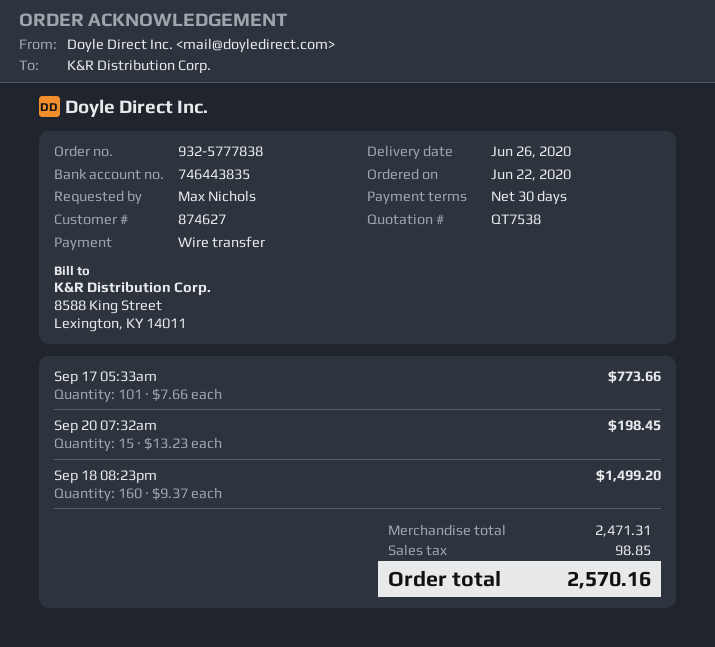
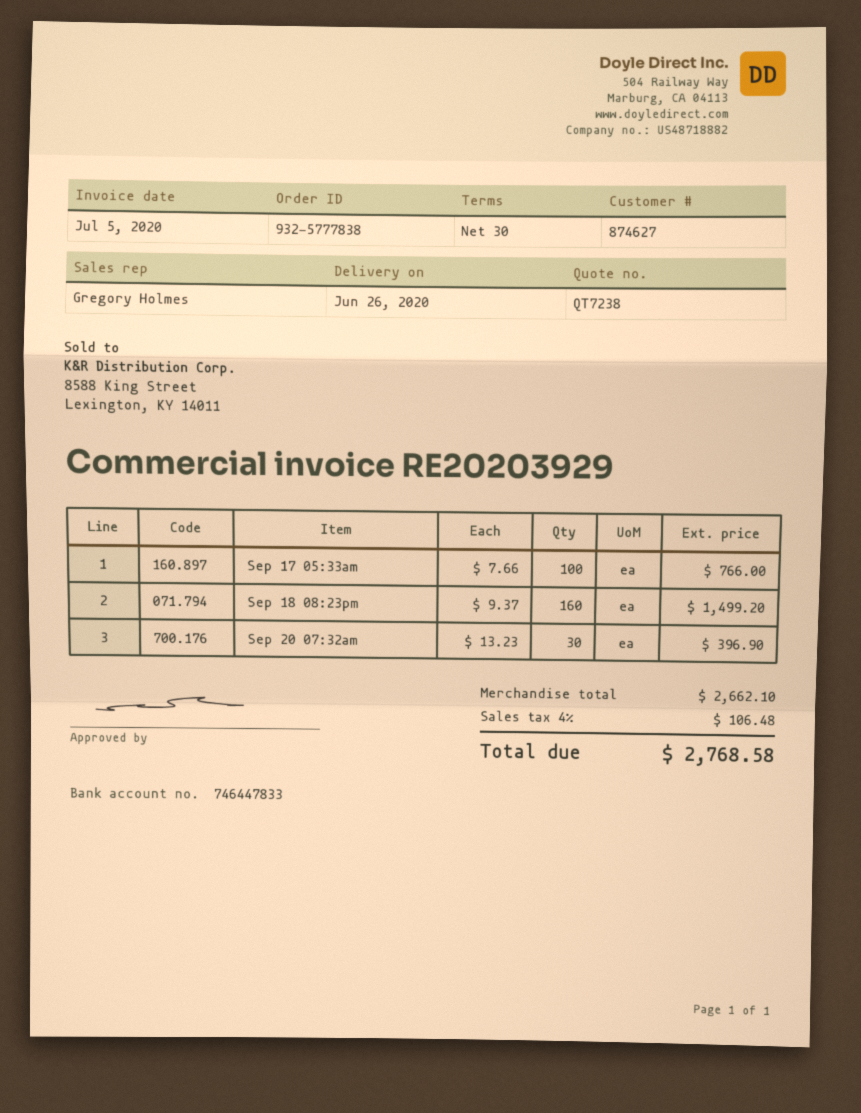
quote number: QT7538 -> QT7238
bank account: 746443835 -> 746447833
Sep 17 05:33am: 101 x 7.66 = 773.66 -> 100 x 7.66 = 766.00
Sep 20 07:32am: 15 x 13.23 = 198.45 -> 30 x 13.23 = 396.90
subtotal: 2471.31 -> 2662.10
tax: 98.85 -> 106.48
total: 2570.16 -> 2768.58

